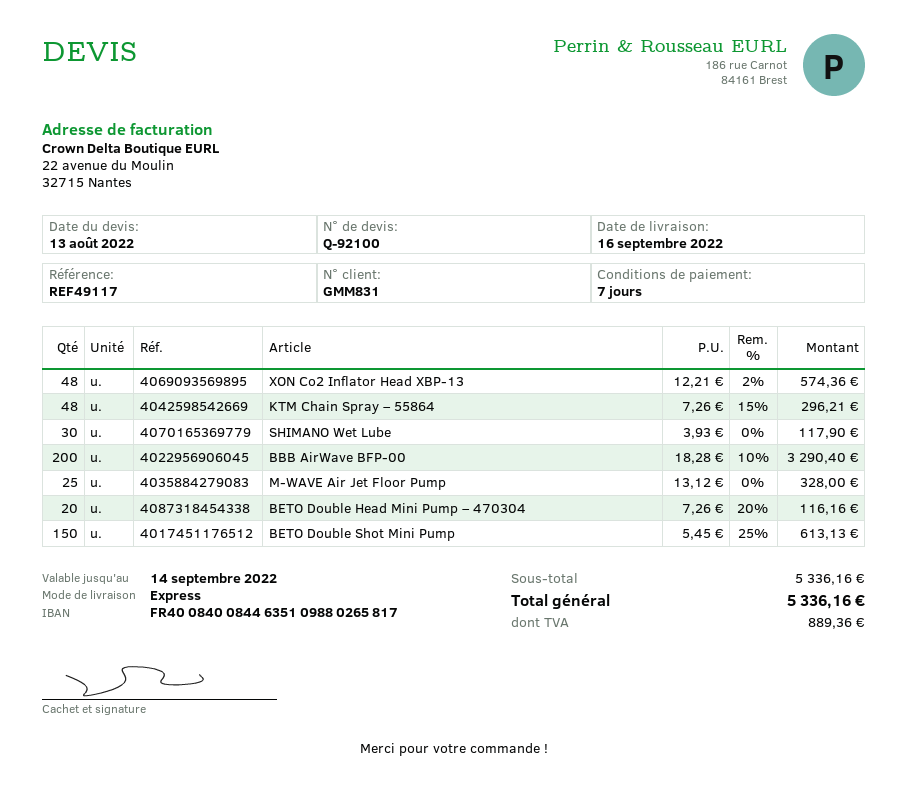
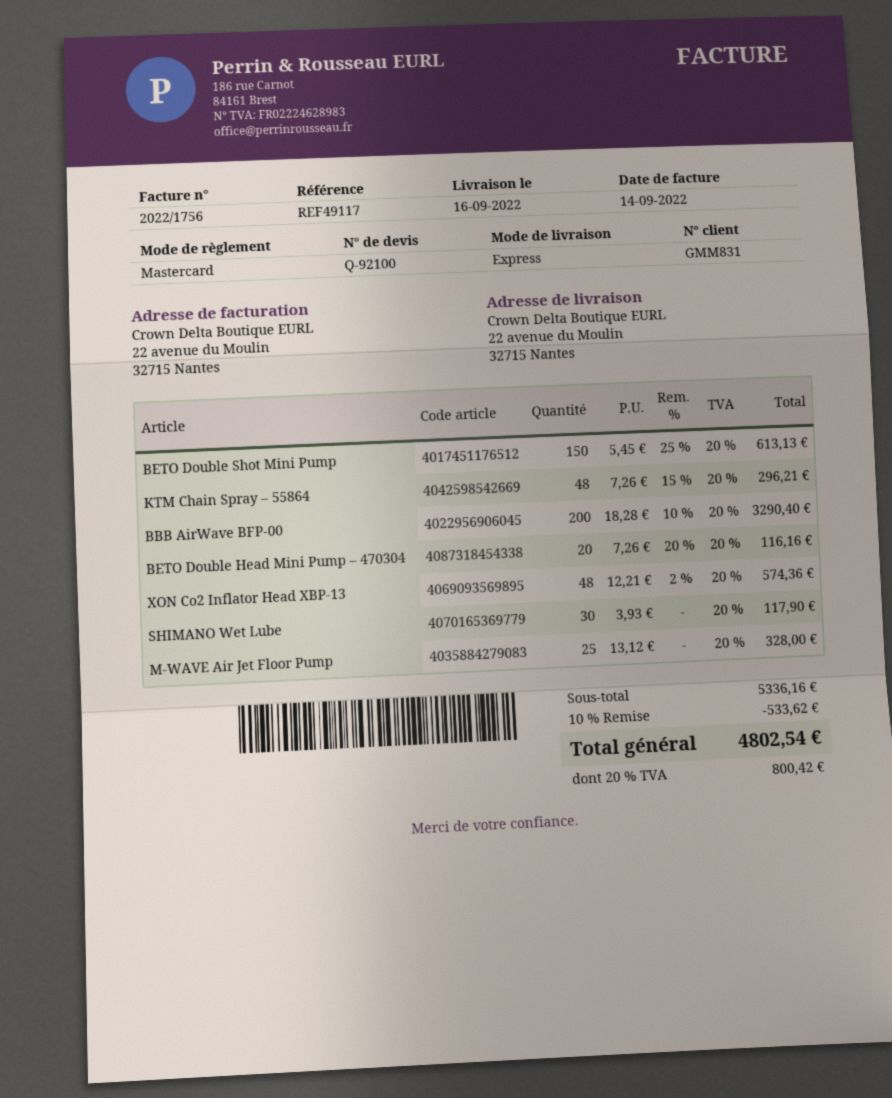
discount: none -> 10% = 533.62
tax: 889.36 -> 800.42
total: 5336.16 -> 4802.54

